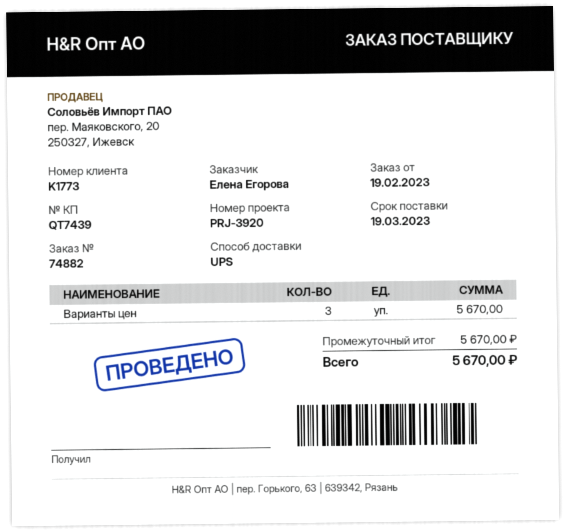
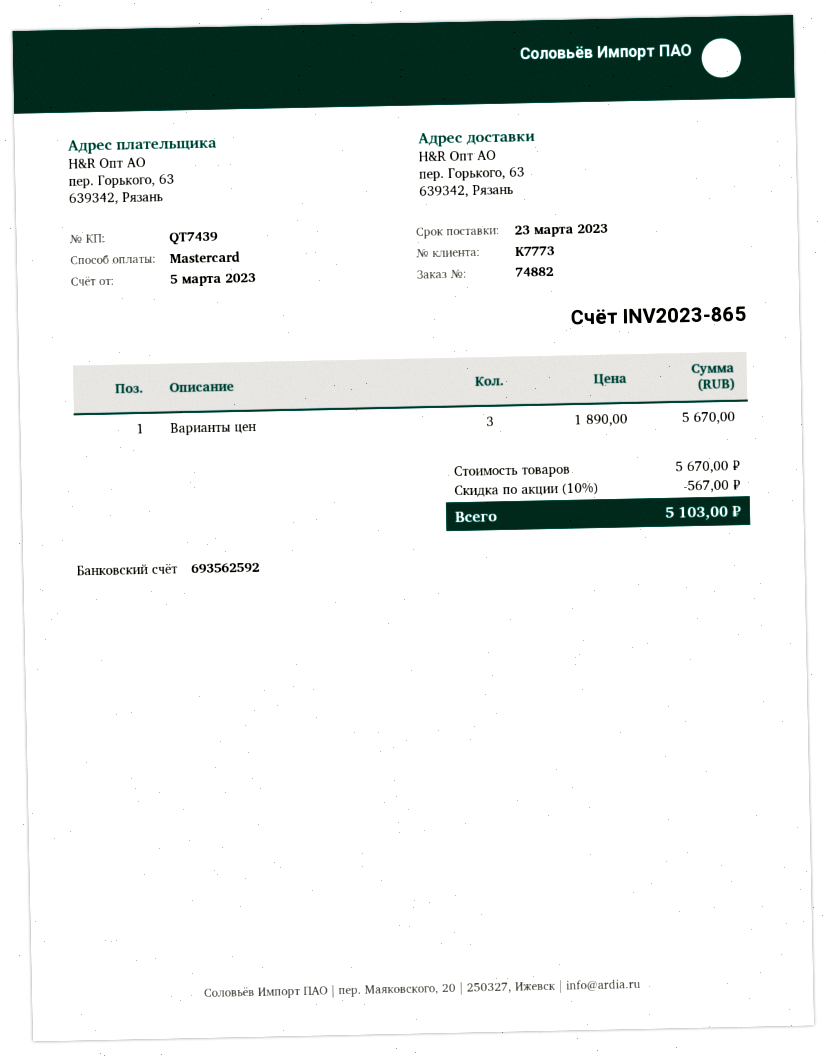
delivery date: 2023-03-19 -> 2023-03-23
customer number: K1773 -> K7773
discount: none -> 10% = 567.00
total: 5670.00 -> 5103.00

